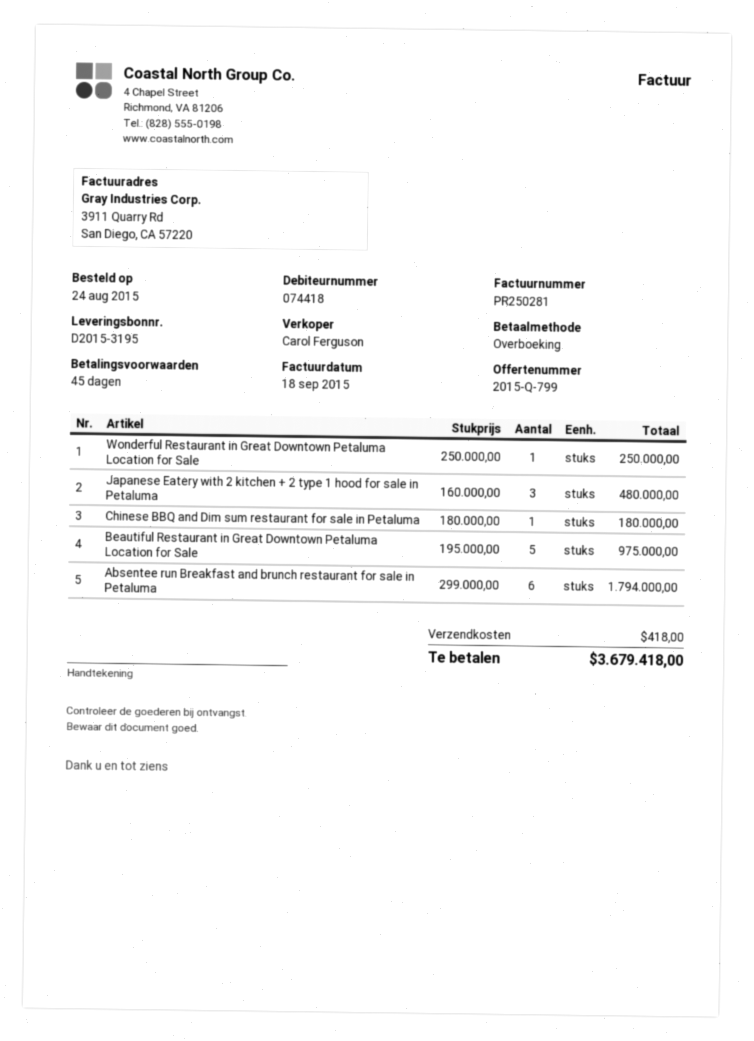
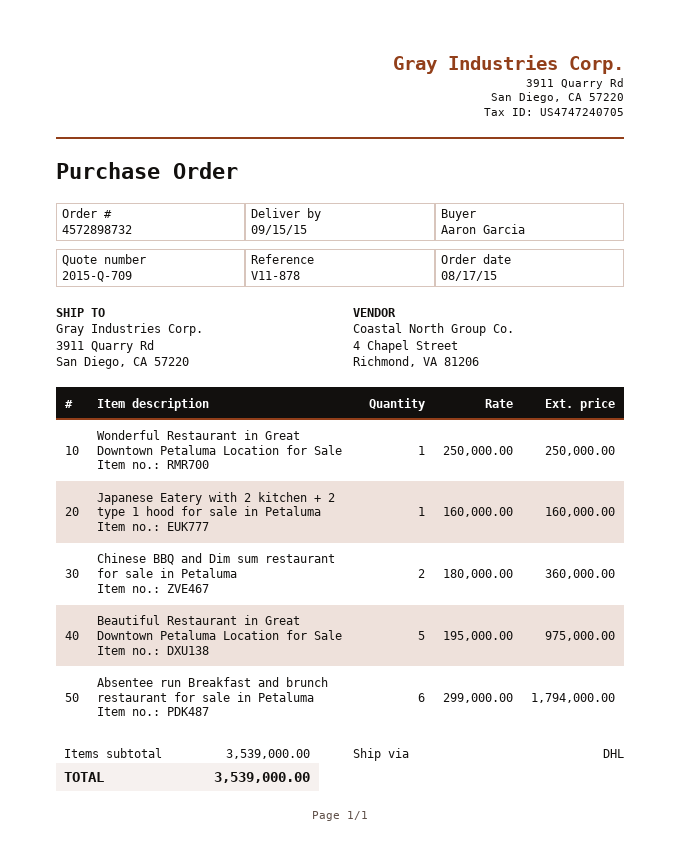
quote number: 2015-Q-799 -> 2015-Q-709
order date: 2015-08-24 -> 2015-08-17
Japanese Eatery with 2 kitchen + 2 type 1 hood for sale in Petaluma: 3 x 160000.00 = 480000.00 -> 1 x 160000.00 = 160000.00
Chinese BBQ and Dim sum restaurant for sale in Petaluma: 1 x 180000.00 = 180000.00 -> 2 x 180000.00 = 360000.00
shipping: 418.00 -> none
total: 3679418.00 -> 3539000.00

